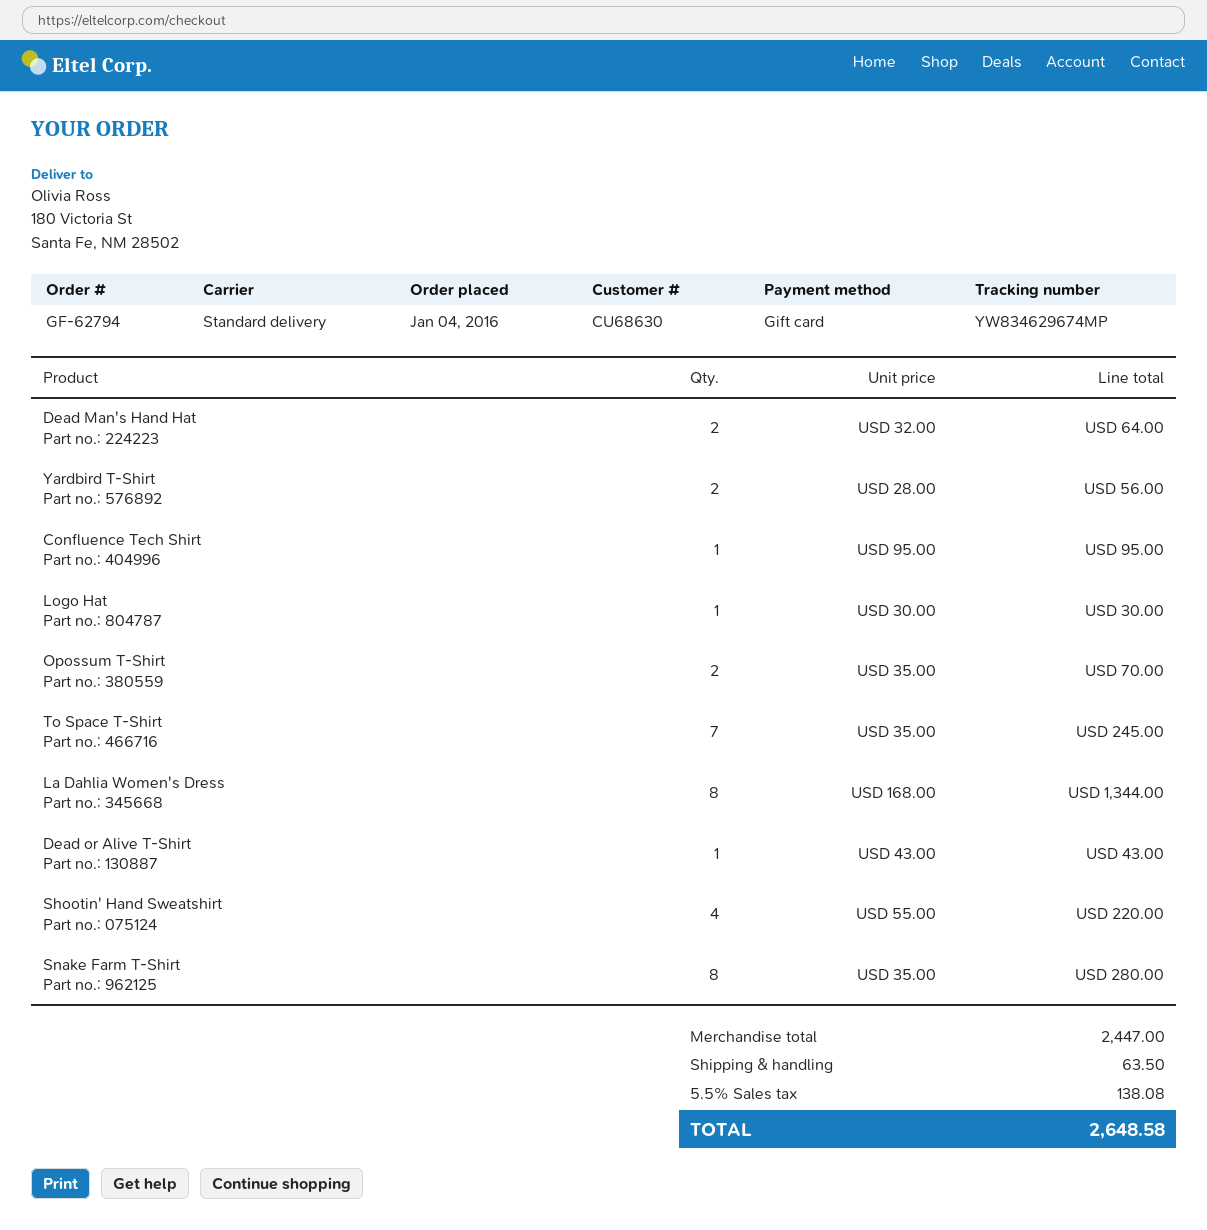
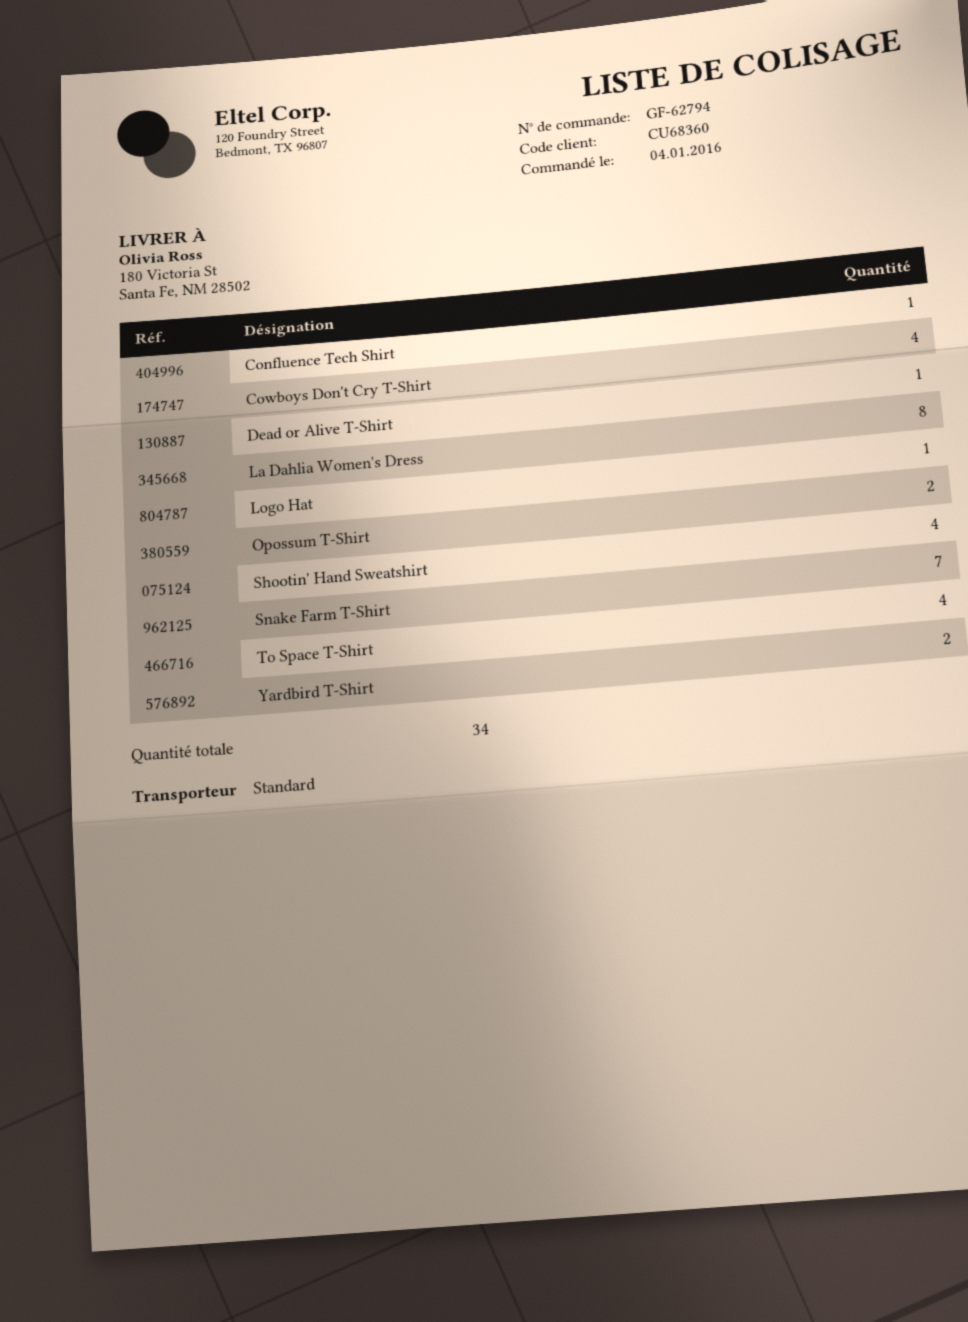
customer number: CU68630 -> CU68360
Dead Man's Hand Hat: 2 -> none
To Space T-Shirt: 7 -> 4
Snake Farm T-Shirt: 8 -> 7
Cowboys Don't Cry T-Shirt: none -> 4

